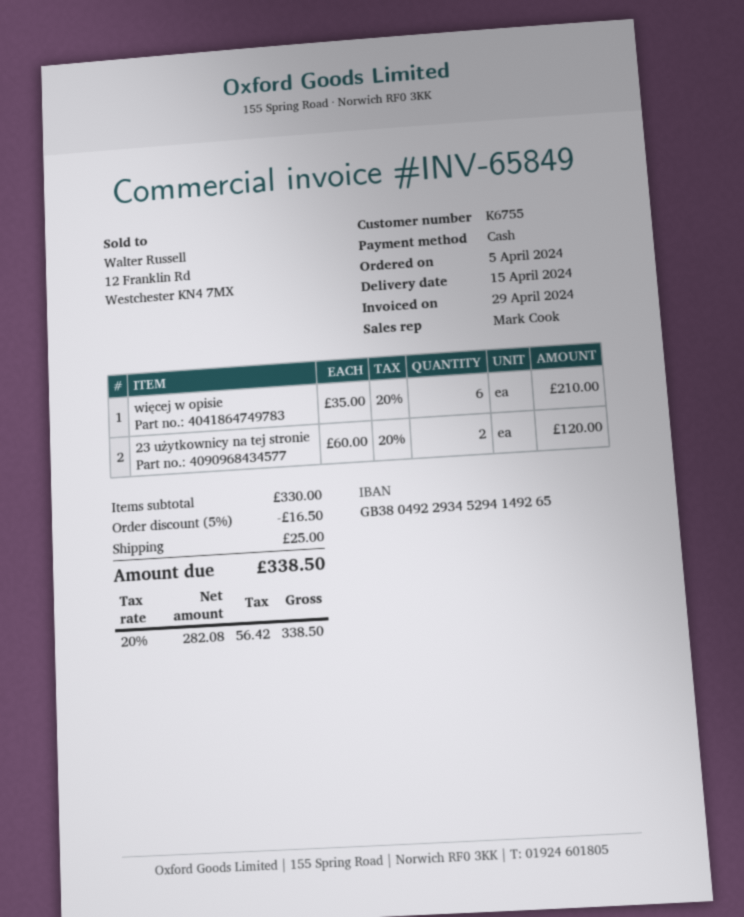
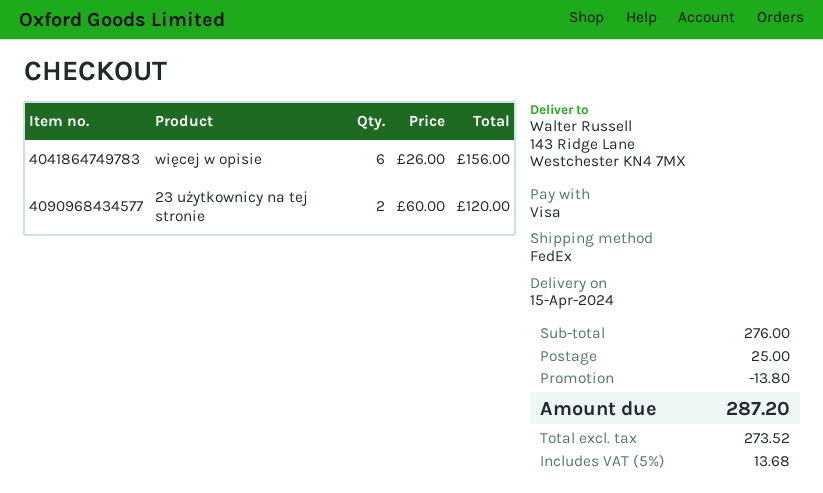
payment method: cash -> Visa
więcej w opisie: 6 x 35.00 = 210.00 -> 6 x 26.00 = 156.00
subtotal: 330.00 -> 276.00
discount: 16.50 -> 13.80
net: 282.08 -> 273.52
tax: 20% = 56.42 -> 5% = 13.68
total: 338.50 -> 287.20

